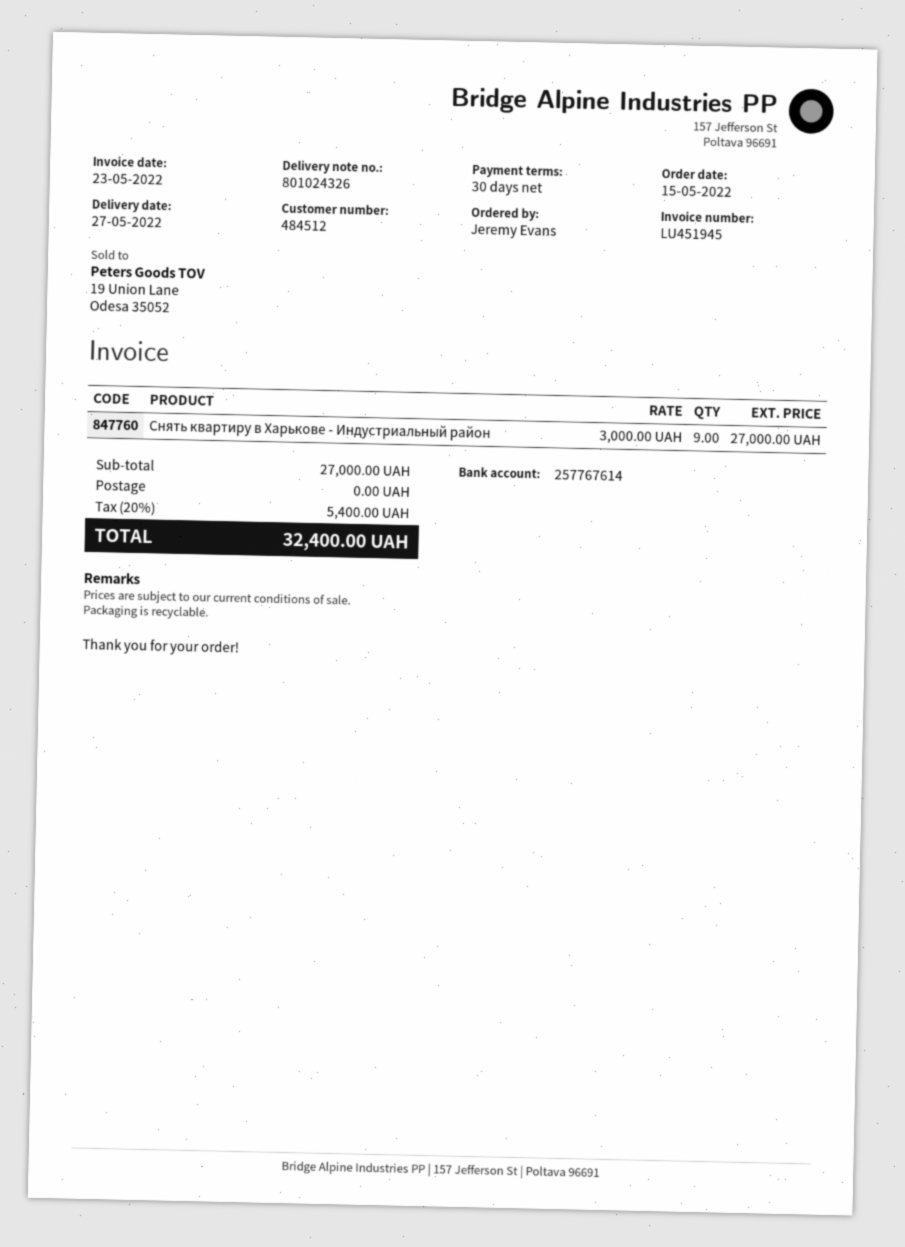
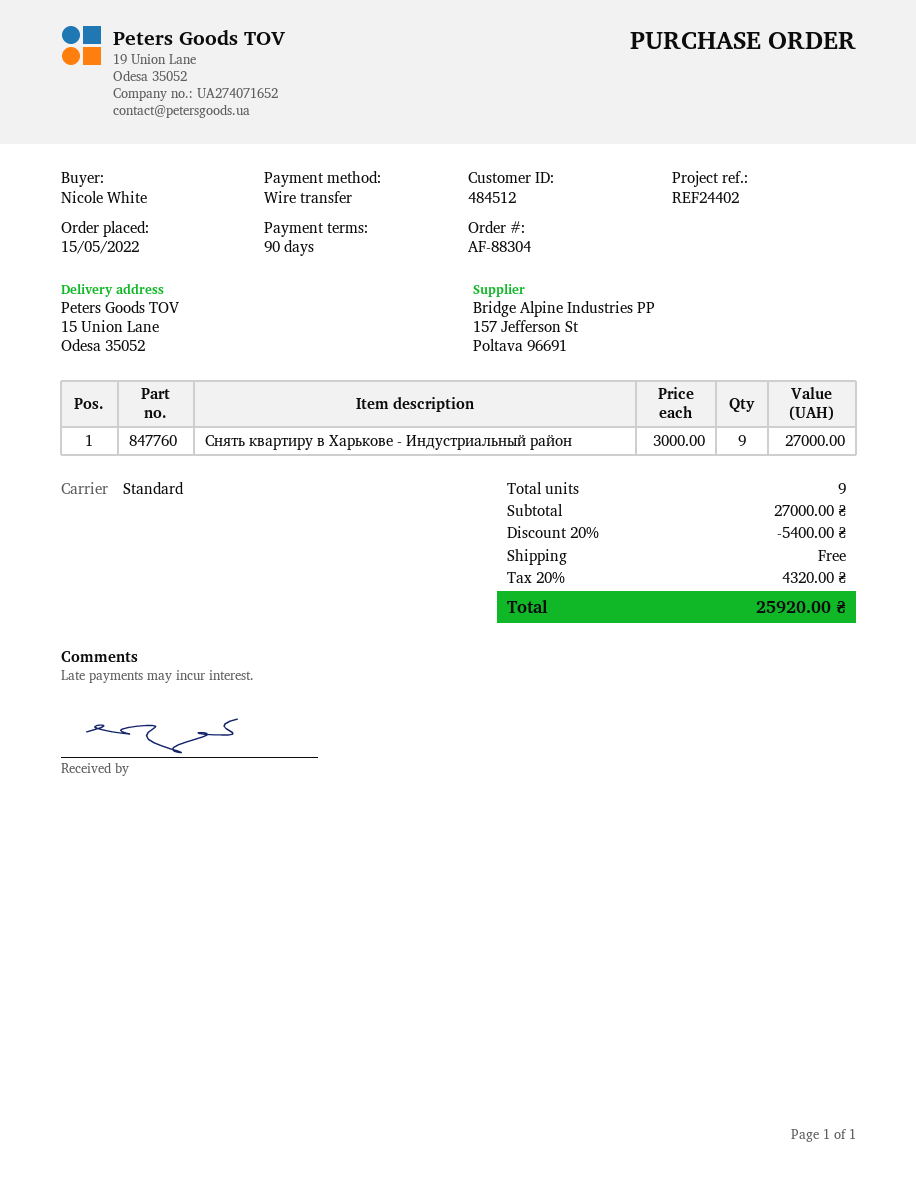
payment terms: 30 days -> 90 days
ordered by: Jeremy Evans -> Nicole White
discount: none -> 20% = 5400.00
tax: 20% = 5400.00 -> 20% = 4320.00
total: 32400.00 -> 25920.00

